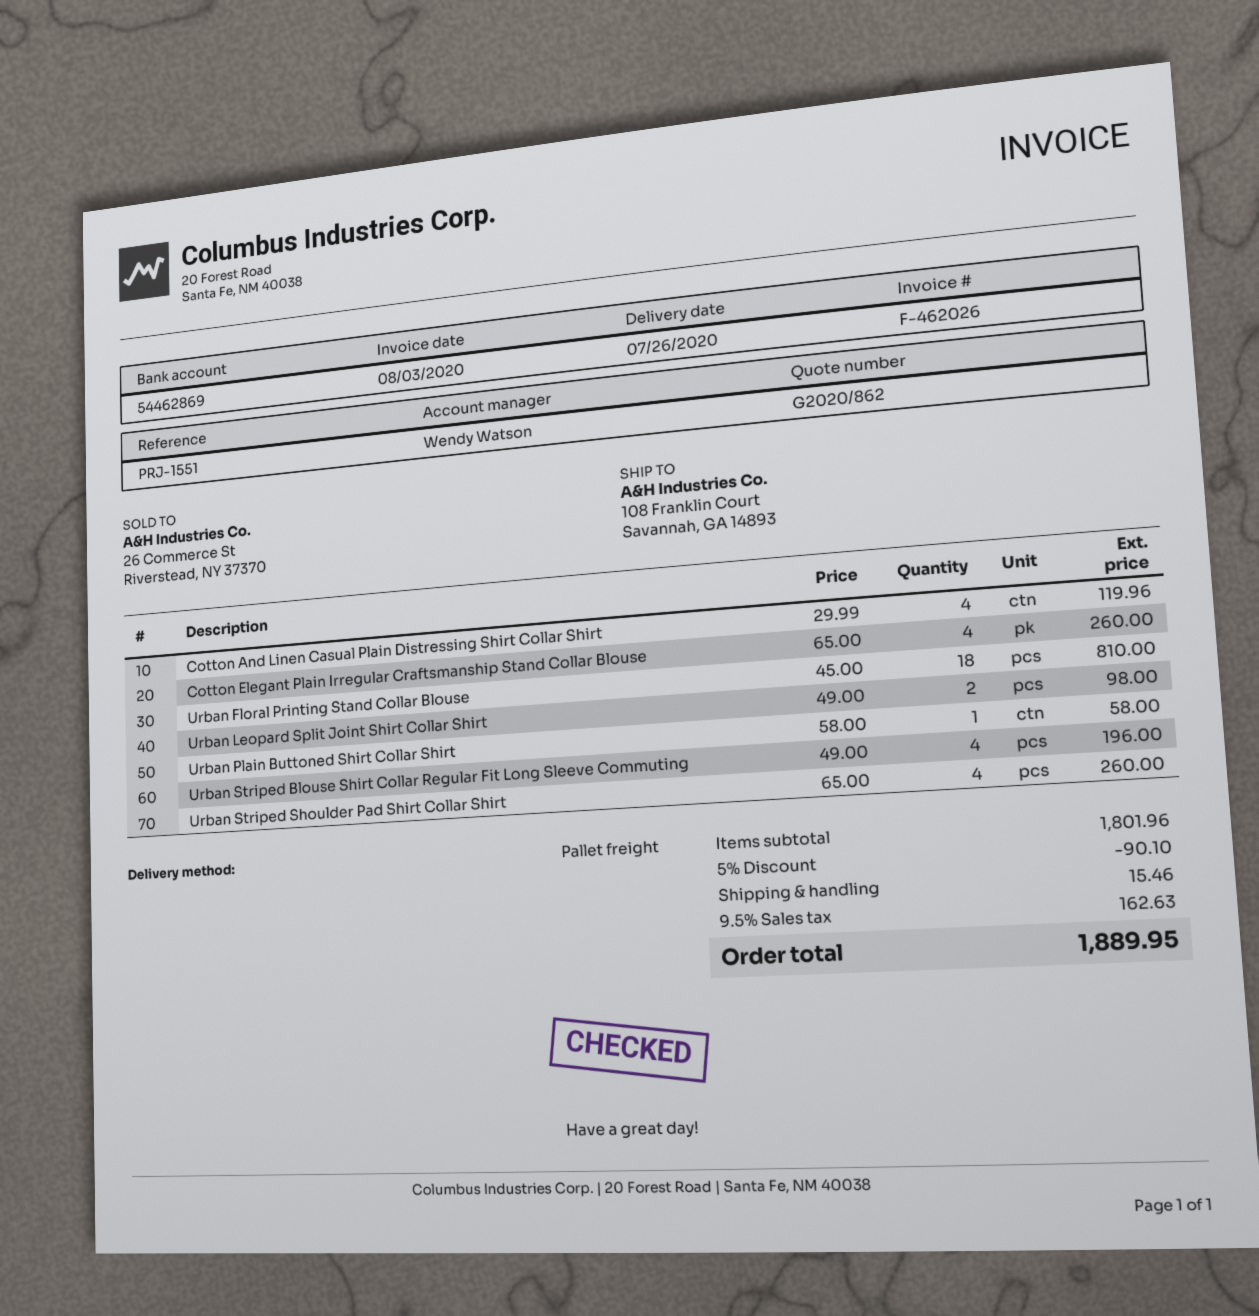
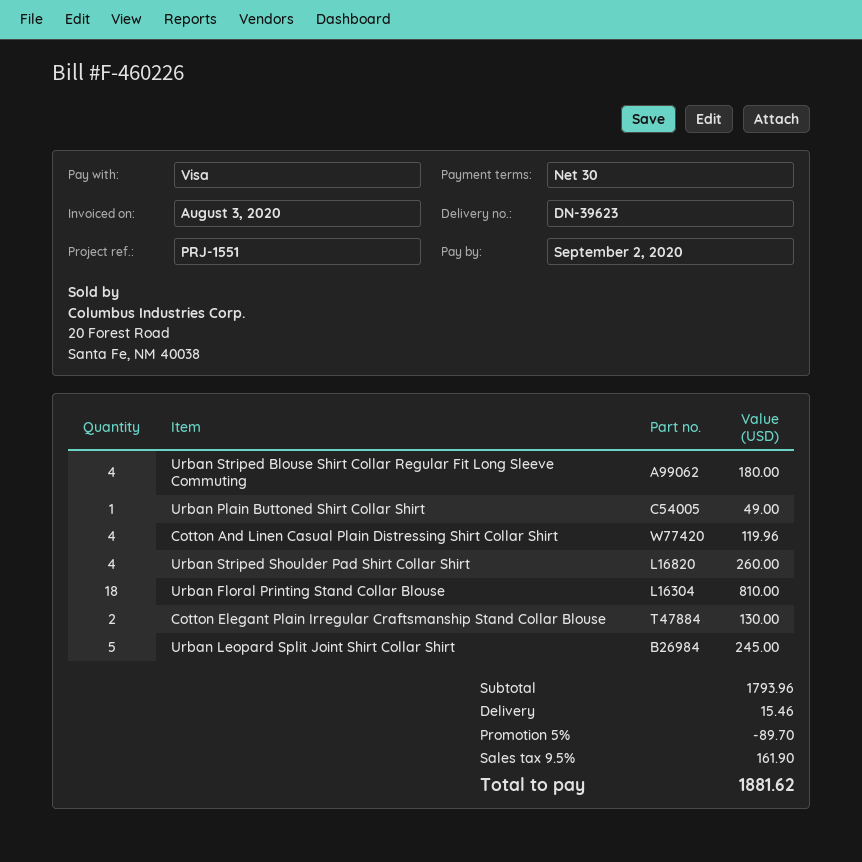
invoice number: F-462026 -> F-460226
Cotton Elegant Plain Irregular Craftsmanship Stand Collar Blouse: 4 for 260.00 -> 2 for 130.00
Urban Leopard Split Joint Shirt Collar Shirt: 2 for 98.00 -> 5 for 245.00
Urban Plain Buttoned Shirt Collar Shirt: 1 for 58.00 -> 1 for 49.00
Urban Striped Blouse Shirt Collar Regular Fit Long Sleeve Commuting: 4 for 196.00 -> 4 for 180.00
subtotal: 1801.96 -> 1793.96
discount: 5% = 90.10 -> 5% = 89.70
tax: 9.5% = 162.63 -> 9.5% = 161.90
total: 1889.95 -> 1881.62

